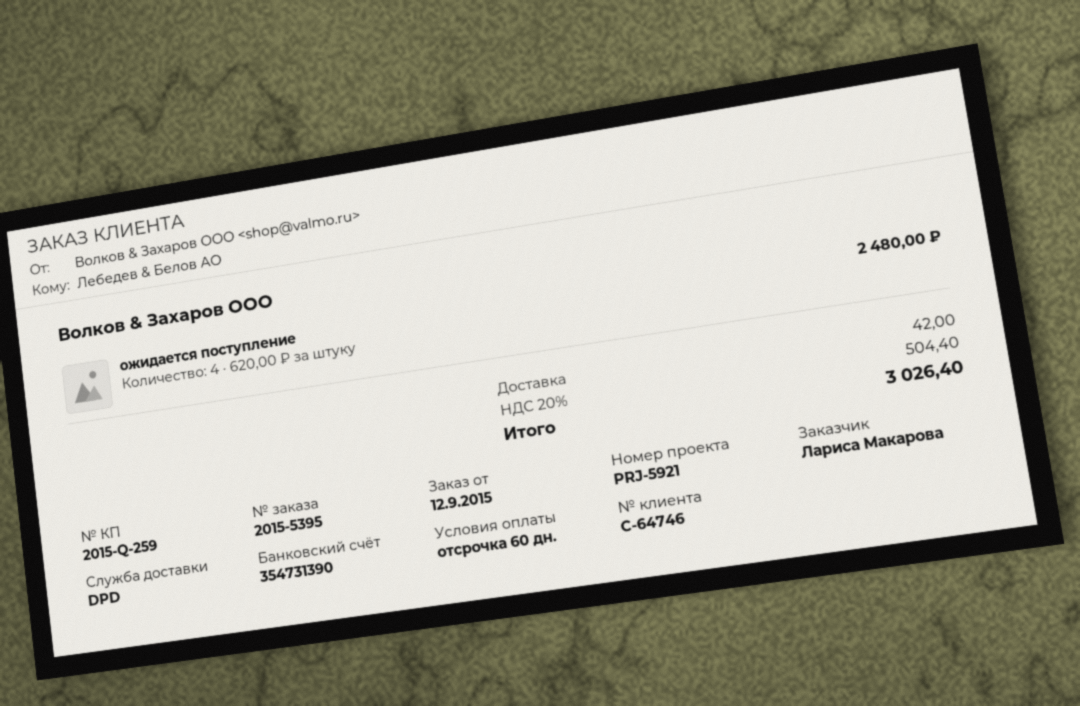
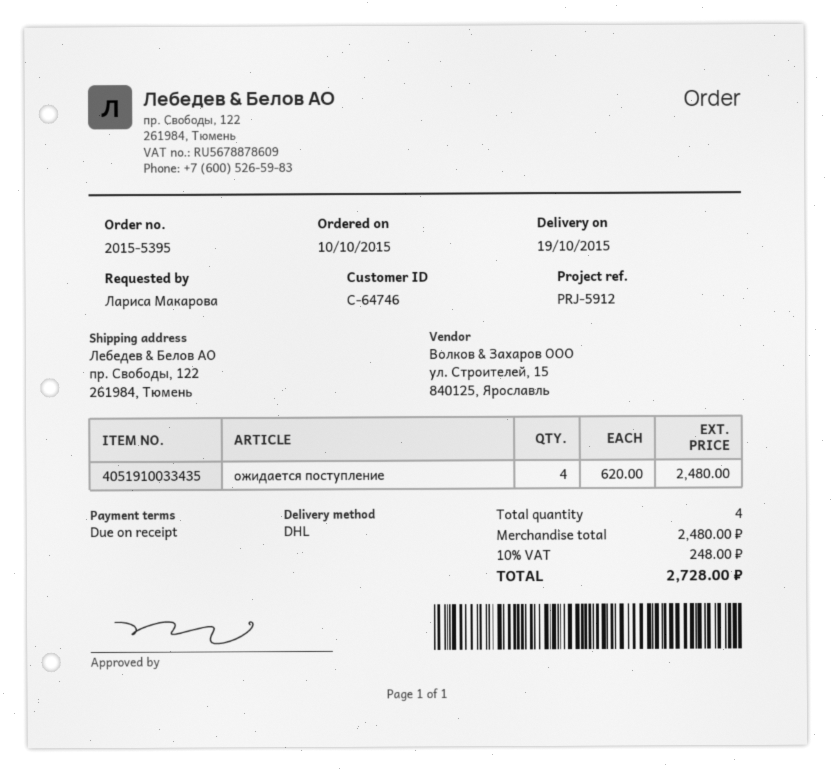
order date: 2015-09-12 -> 2015-10-10
payment terms: 60 days -> on receipt
reference: PRJ-5921 -> PRJ-5912
shipping method: DPD -> DHL
shipping: 42.00 -> none
tax: 20% = 504.40 -> 10% = 248.00
total: 3026.40 -> 2728.00

